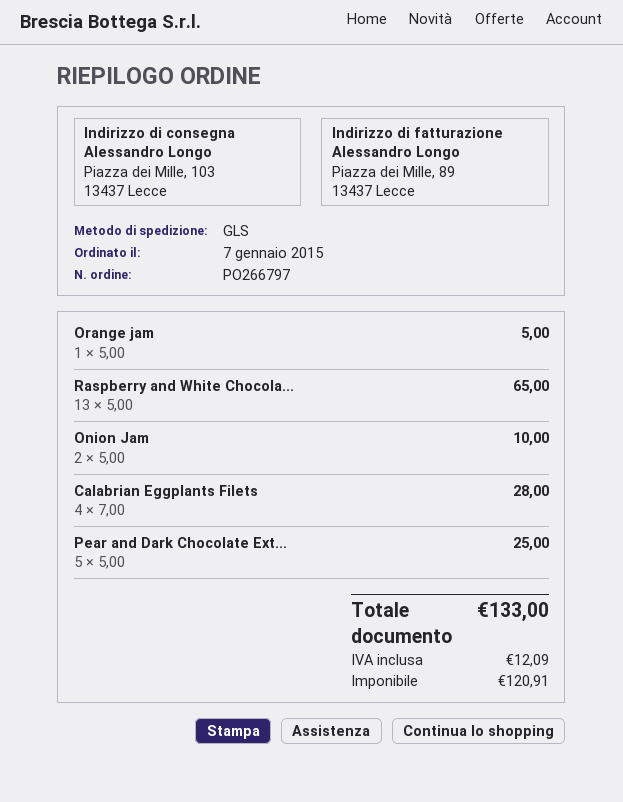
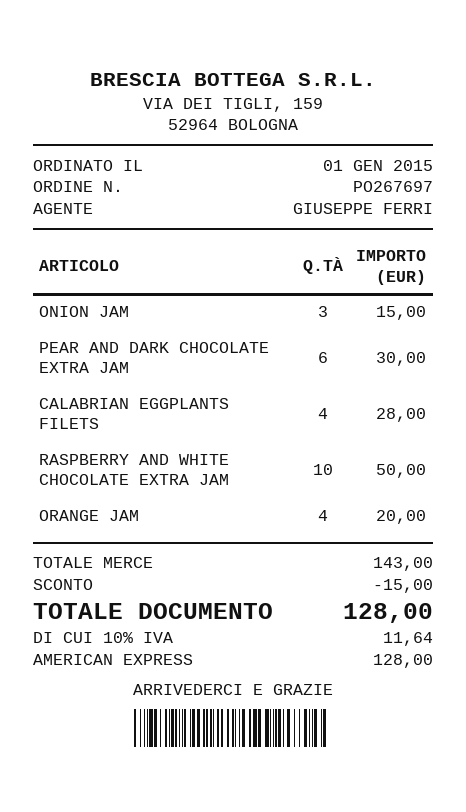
order number: PO266797 -> PO267697
order date: 2015-01-07 -> 2015-01-01
Orange jam: 1 for 5.00 -> 4 for 20.00
Raspberry and White Chocola...: 13 for 65.00 -> 10 for 50.00
Onion Jam: 2 for 10.00 -> 3 for 15.00
Pear and Dark Chocolate Ext...: 5 for 25.00 -> 6 for 30.00
discount: none -> 15.00
tax: 12.09 -> 11.64
total: 133.00 -> 128.00

